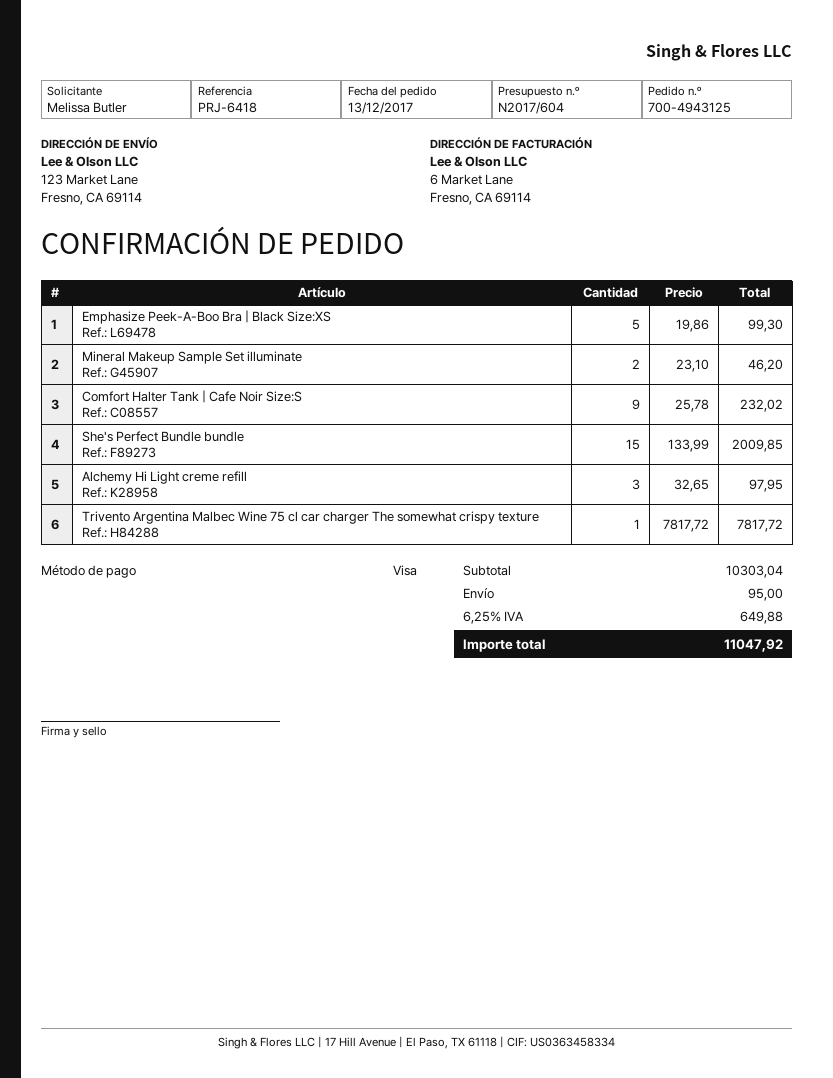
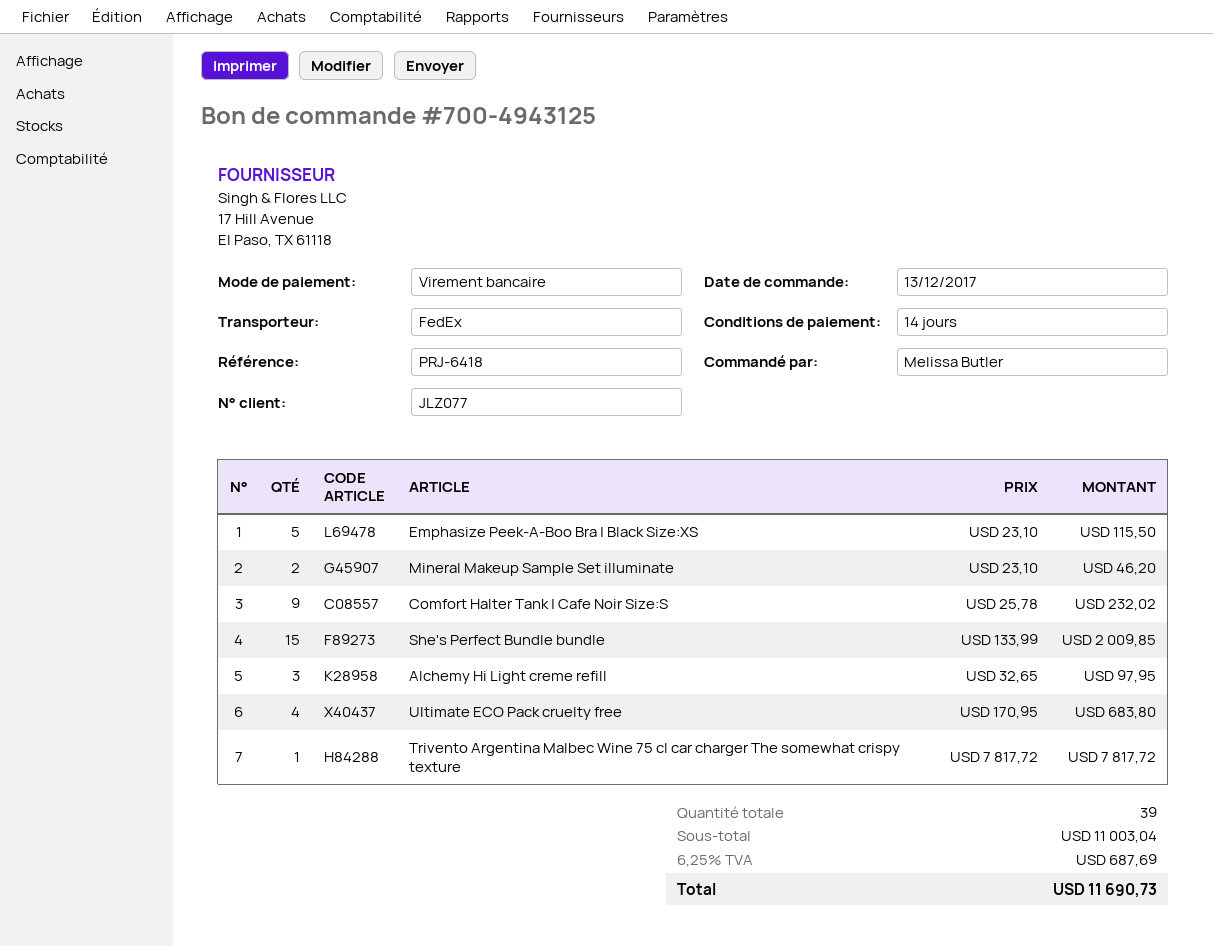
payment method: Visa -> bank transfer
Emphasize Peek-A-Boo Bra | Black Size:XS: 5 x 19.86 = 99.30 -> 5 x 23.10 = 115.50
Ultimate ECO Pack cruelty free: none -> 4 x 170.95 = 683.80
subtotal: 10303.04 -> 11003.04
shipping: 95.00 -> none
tax: 6.25% = 649.88 -> 6.25% = 687.69
total: 11047.92 -> 11690.73

